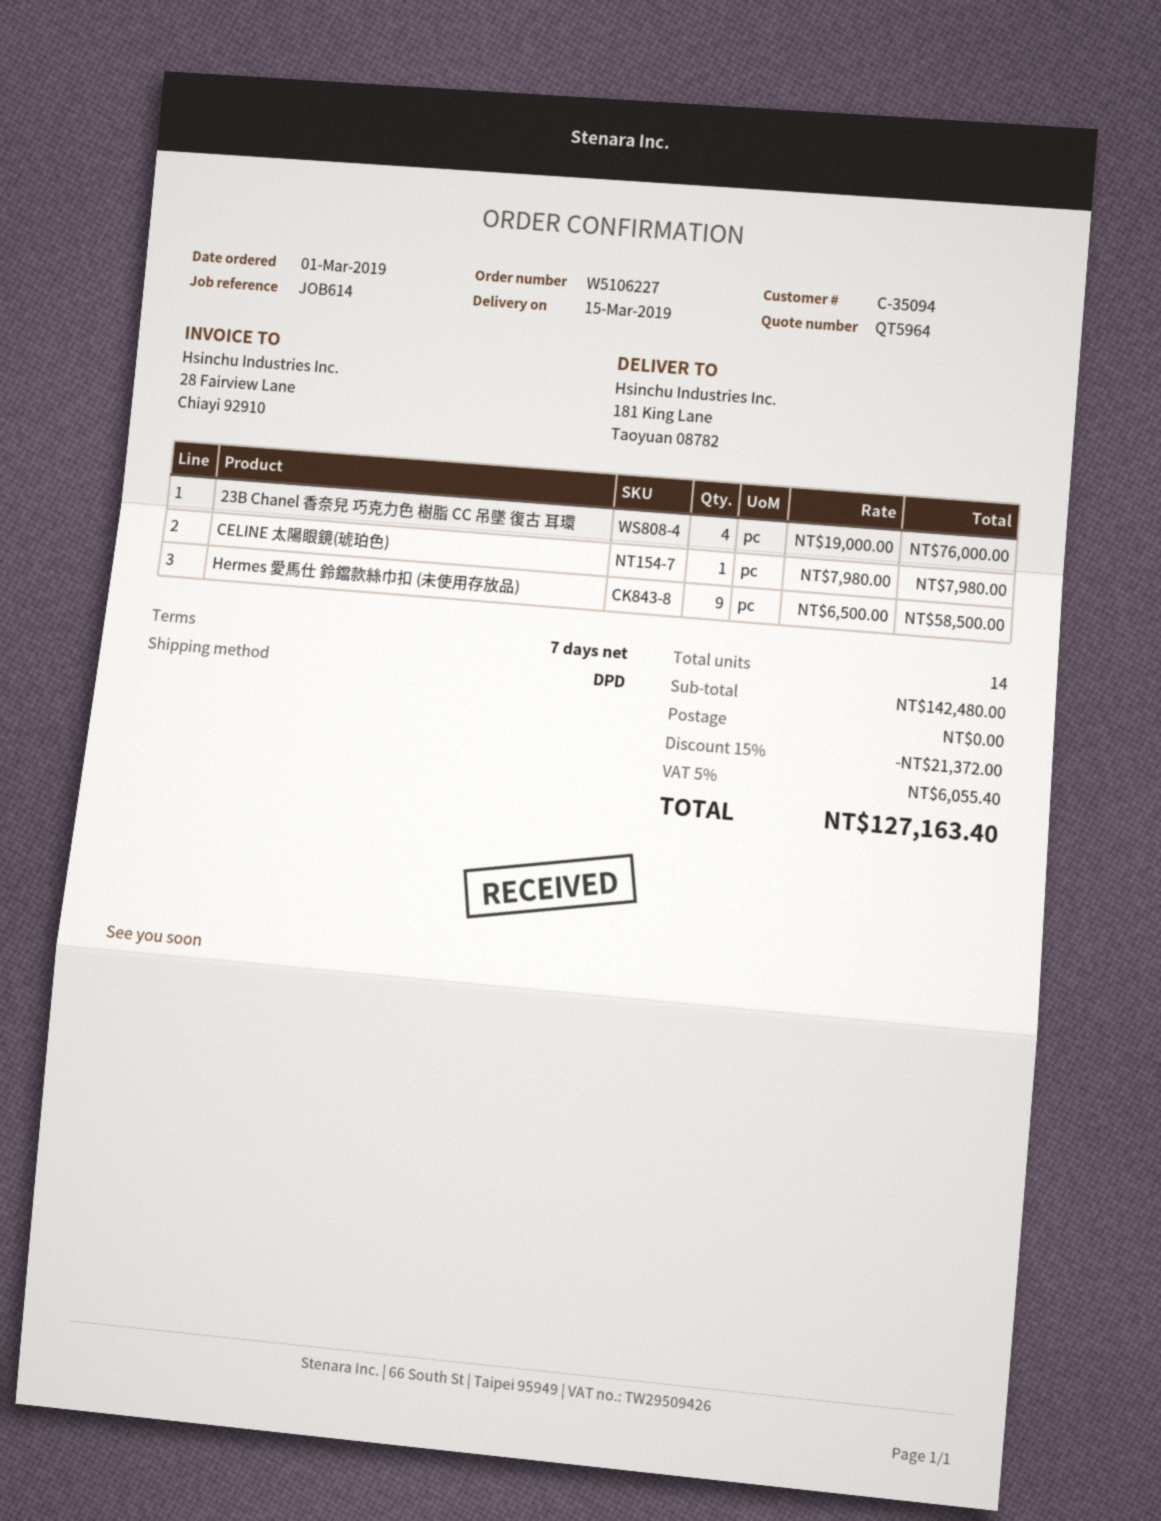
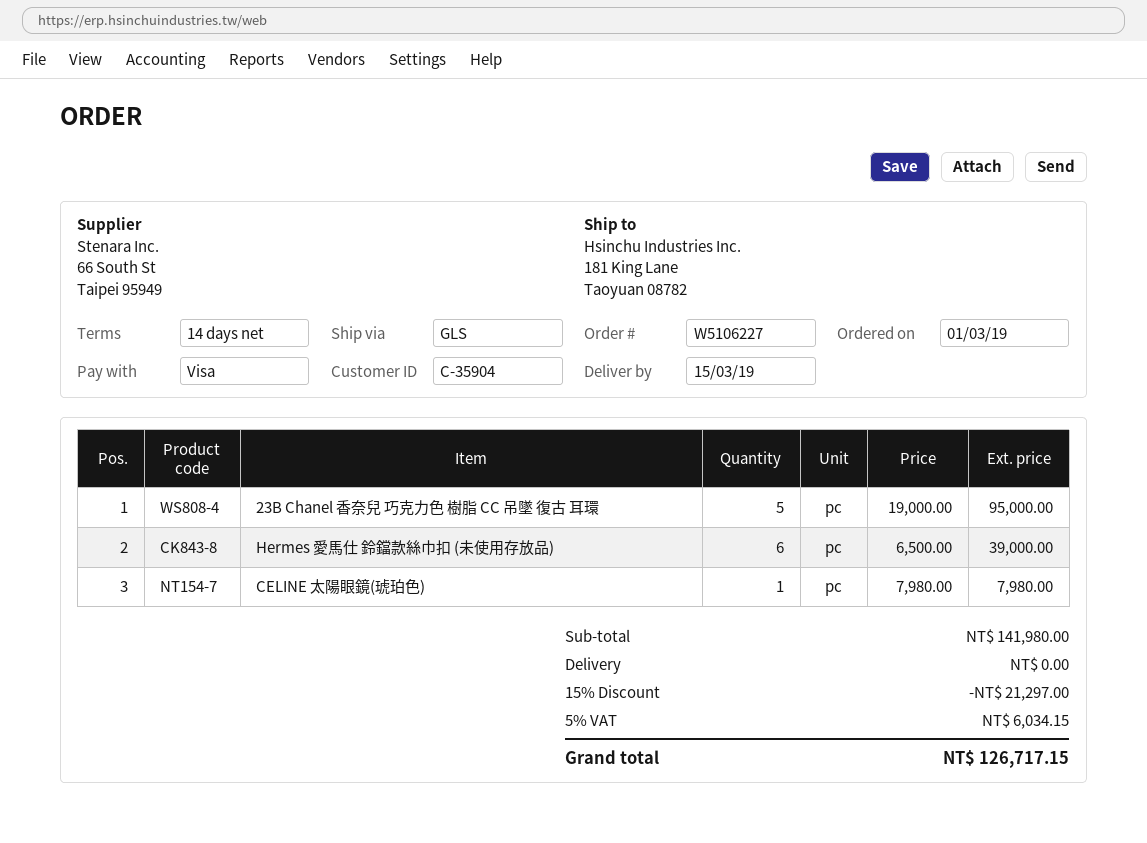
payment terms: 7 days -> 14 days
customer number: C-35094 -> C-35904
shipping method: DPD -> GLS
23B Chanel 香奈兒 巧克力色 樹脂 CC 吊墜 復古 耳環: 4 x 19000.00 = 76000.00 -> 5 x 19000.00 = 95000.00
Hermes 愛馬仕 鈴鐺款絲巾扣 (未使用存放品): 9 x 6500.00 = 58500.00 -> 6 x 6500.00 = 39000.00
subtotal: 142480.00 -> 141980.00
discount: 15% = 21372.00 -> 15% = 21297.00
tax: 5% = 6055.40 -> 5% = 6034.15
total: 127163.40 -> 126717.15

